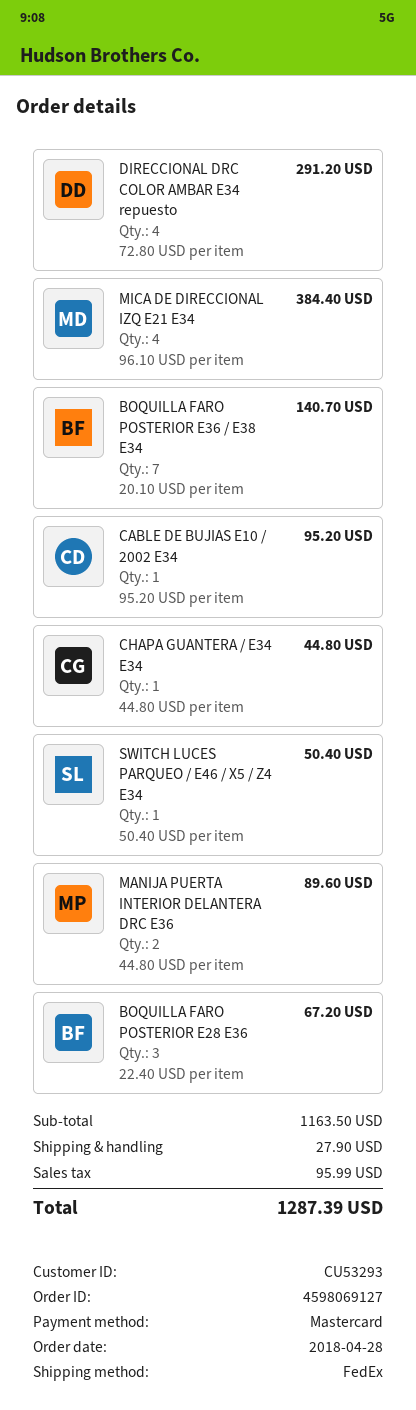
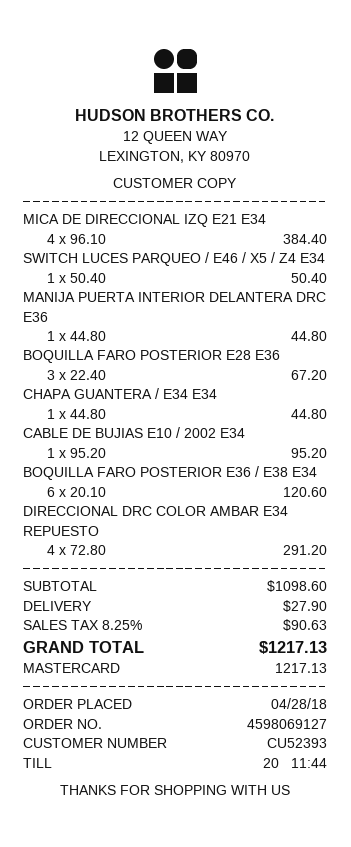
customer number: CU53293 -> CU52393
BOQUILLA FARO POSTERIOR E36 / E38 E34: 7 x 20.10 = 140.70 -> 6 x 20.10 = 120.60
MANIJA PUERTA INTERIOR DELANTERA DRC E36: 2 x 44.80 = 89.60 -> 1 x 44.80 = 44.80
subtotal: 1163.50 -> 1098.60
tax: 95.99 -> 90.63
total: 1287.39 -> 1217.13

